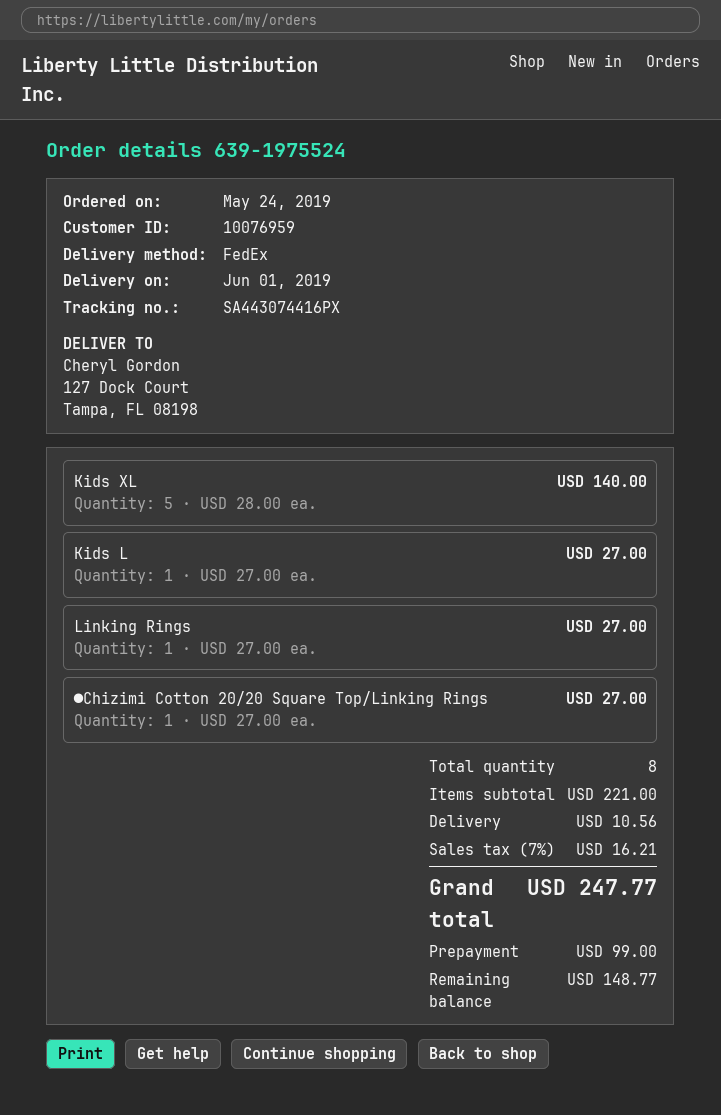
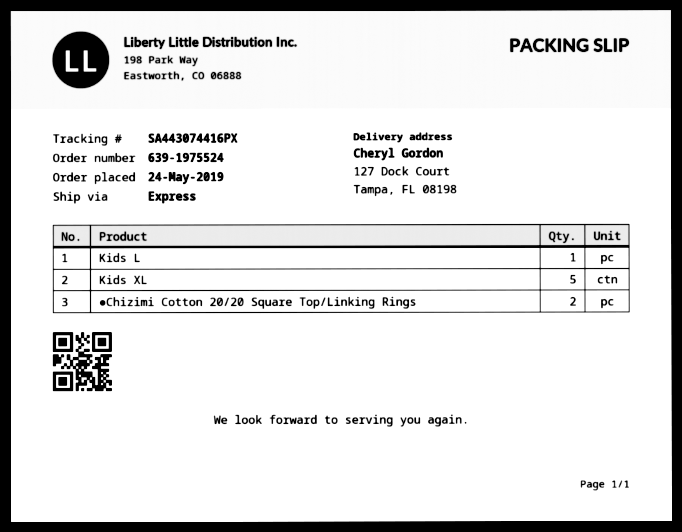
shipping method: FedEx -> express
Linking Rings: 1 -> none
●Chizimi Cotton 20/20 Square Top/Linking Rings: 1 -> 2

